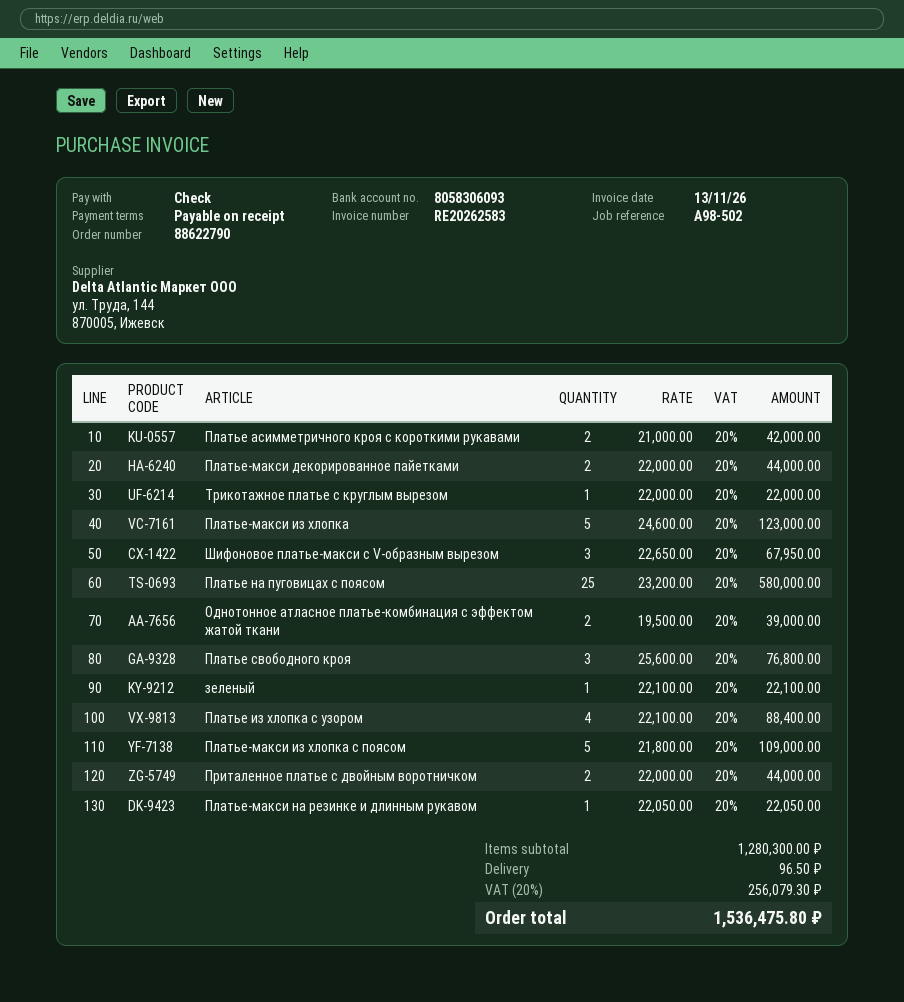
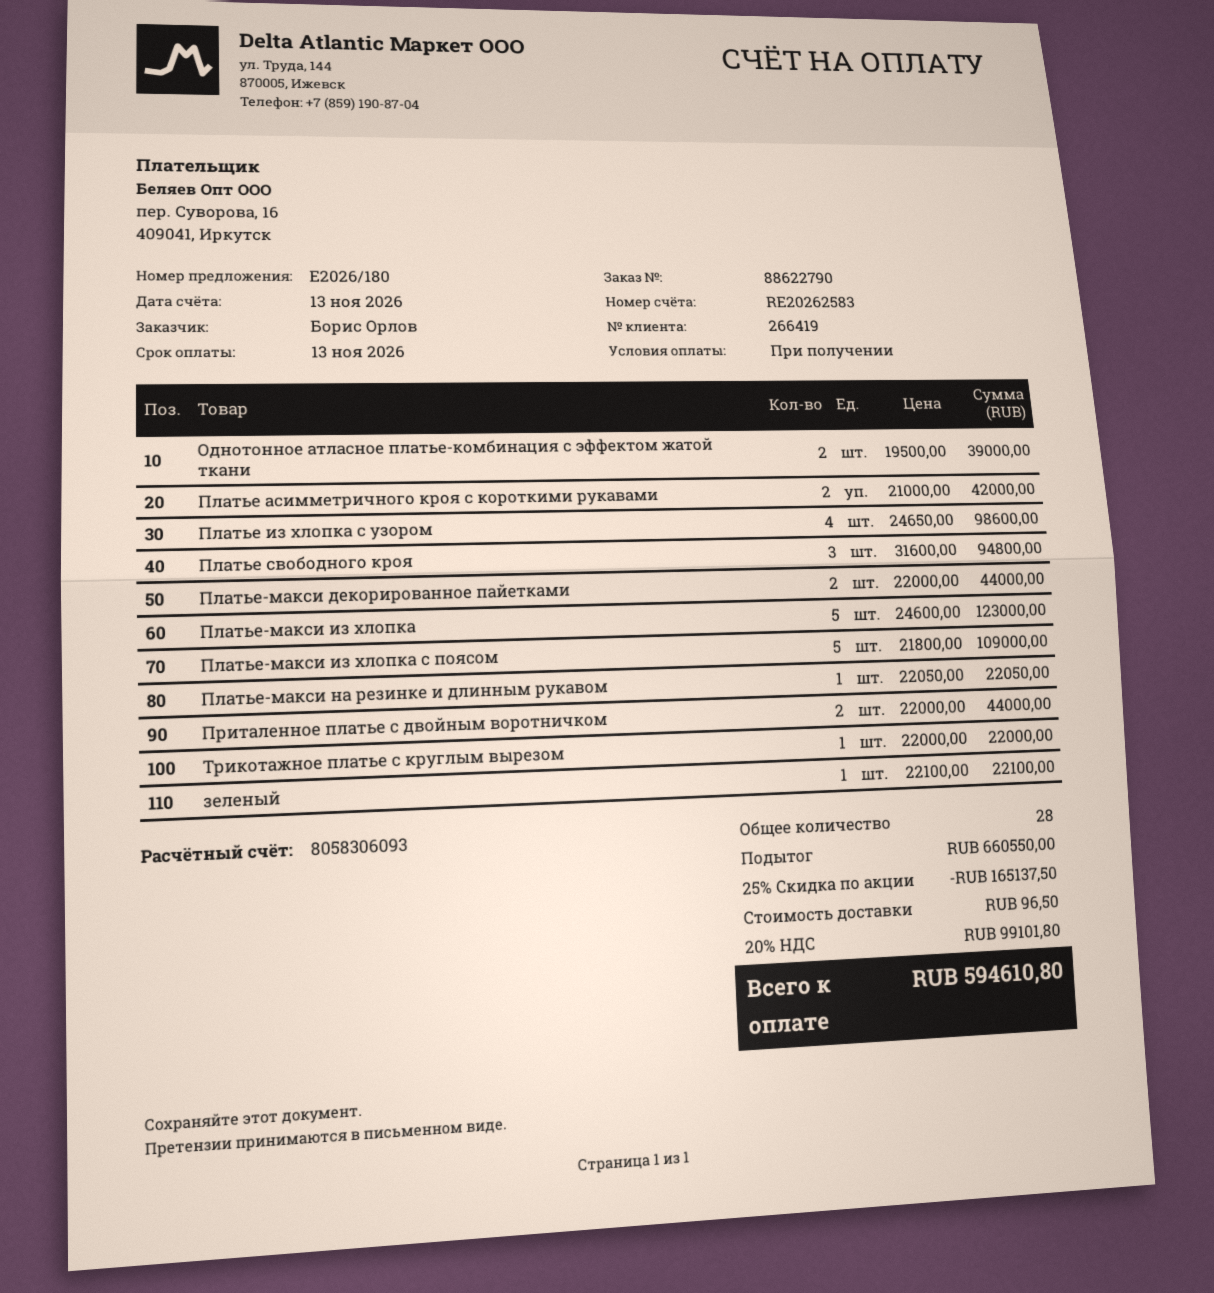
Шифоновое платье-макси с V-образным вырезом: 3 x 22650.00 = 67950.00 -> none
Платье на пуговицах с поясом: 25 x 23200.00 = 580000.00 -> none
Платье свободного кроя: 3 x 25600.00 = 76800.00 -> 3 x 31600.00 = 94800.00
Платье из хлопка с узором: 4 x 22100.00 = 88400.00 -> 4 x 24650.00 = 98600.00
subtotal: 1280300.00 -> 660550.00
discount: none -> 25% = 165137.50
tax: 20% = 256079.30 -> 20% = 99101.80
total: 1536475.80 -> 594610.80

